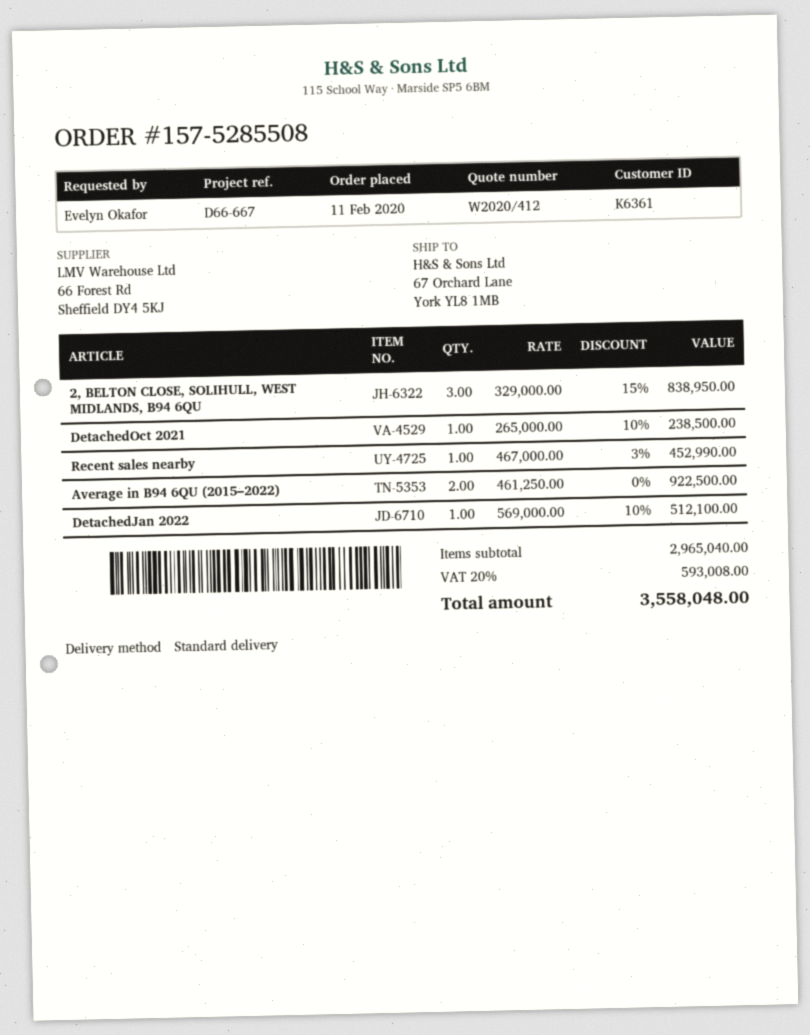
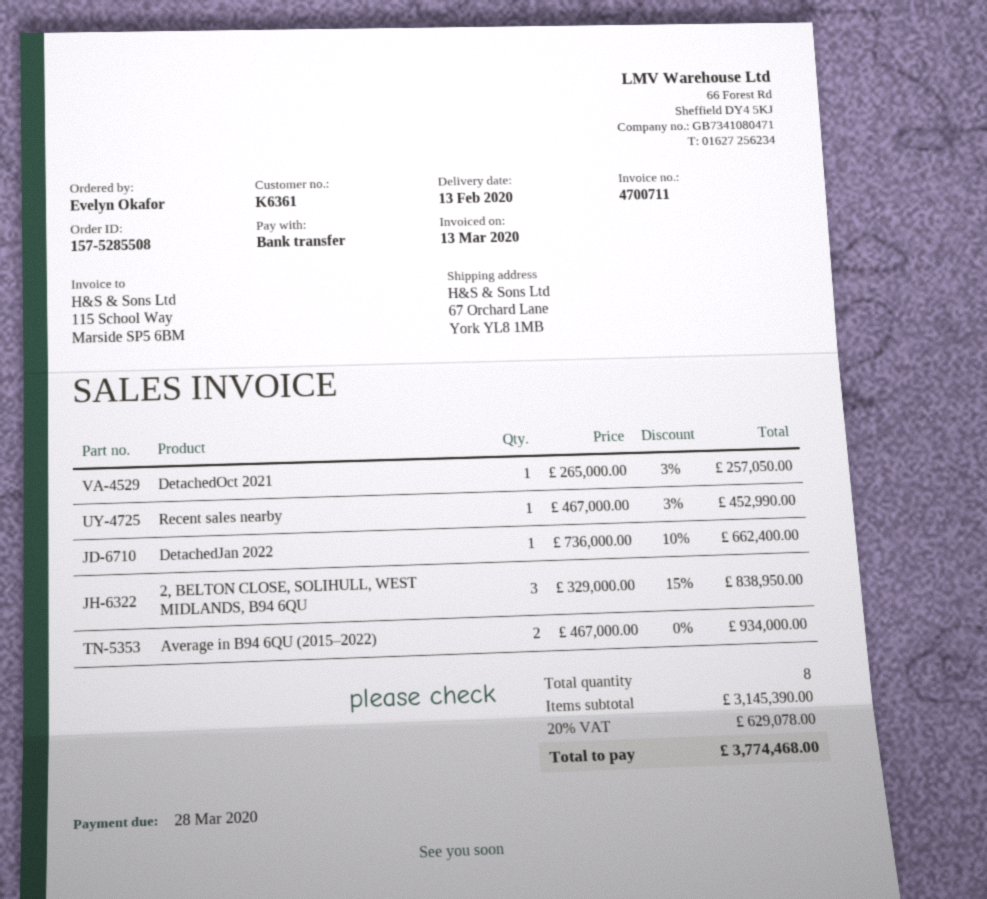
DetachedOct 2021: 1 x 265000.00 - 10% = 238500.00 -> 1 x 265000.00 - 3% = 257050.00
Average in B94 6QU (2015–2022): 2 x 461250.00 = 922500.00 -> 2 x 467000.00 = 934000.00
DetachedJan 2022: 1 x 569000.00 - 10% = 512100.00 -> 1 x 736000.00 - 10% = 662400.00
subtotal: 2965040.00 -> 3145390.00
tax: 20% = 593008.00 -> 20% = 629078.00
total: 3558048.00 -> 3774468.00

